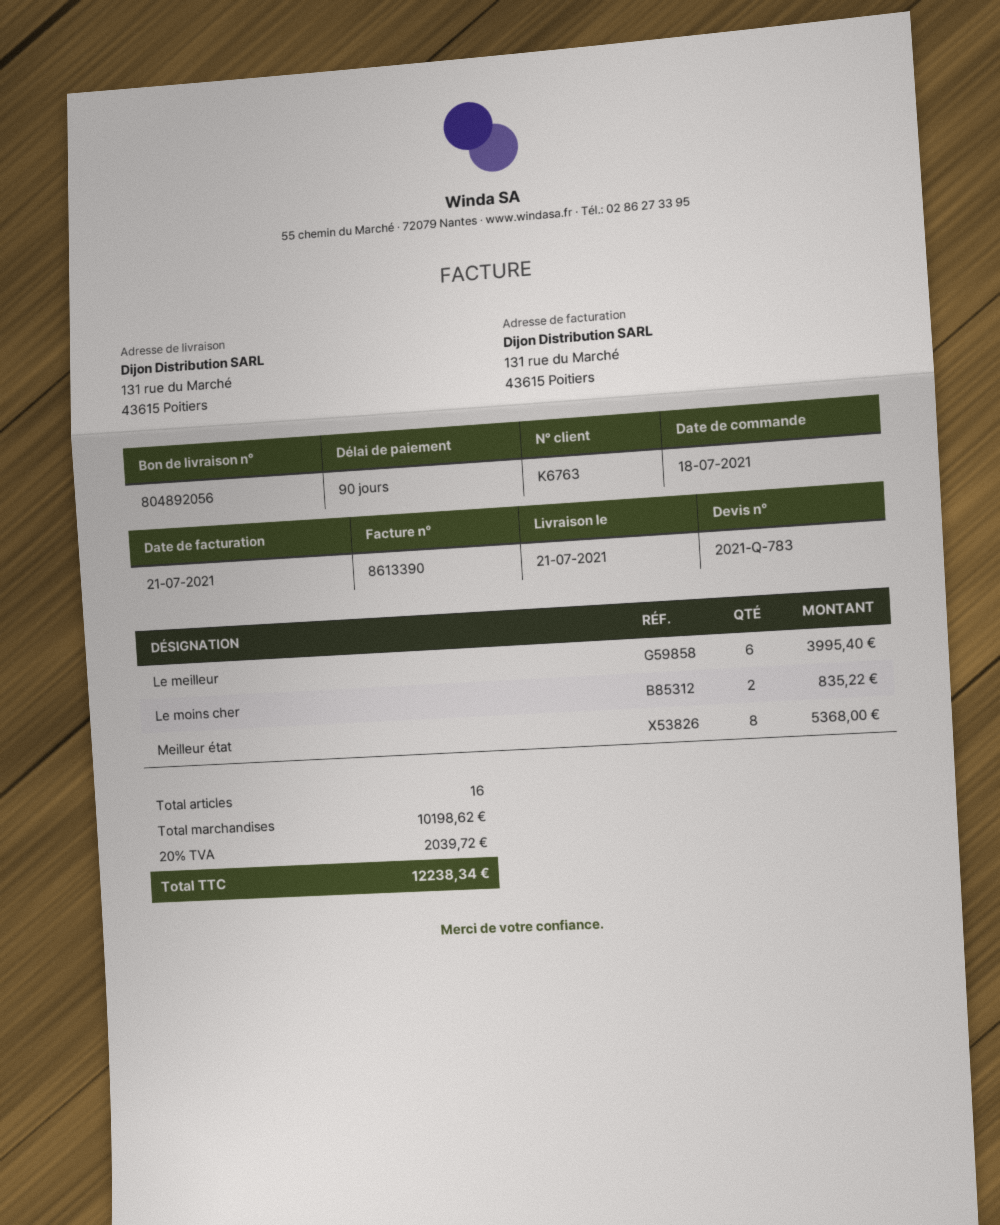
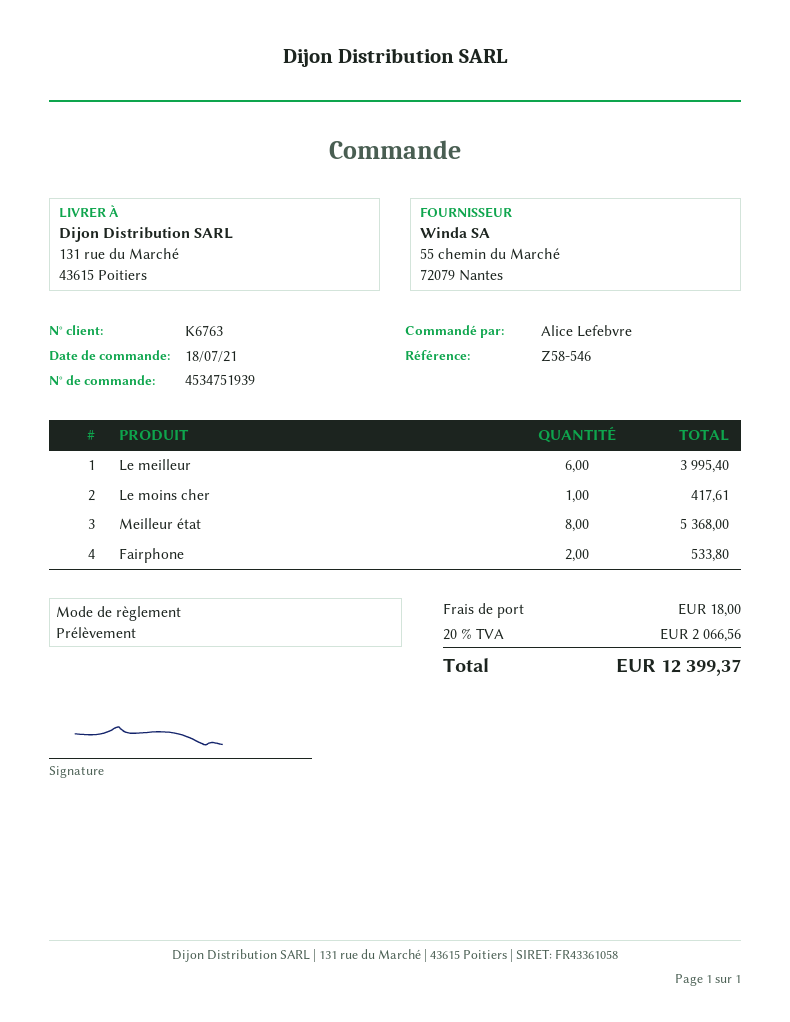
Le moins cher: 2 for 835.22 -> 1 for 417.61
Fairphone: none -> 2 for 533.80
shipping: none -> 18.00
tax: 20% = 2039.72 -> 20% = 2066.56
total: 12238.34 -> 12399.37

